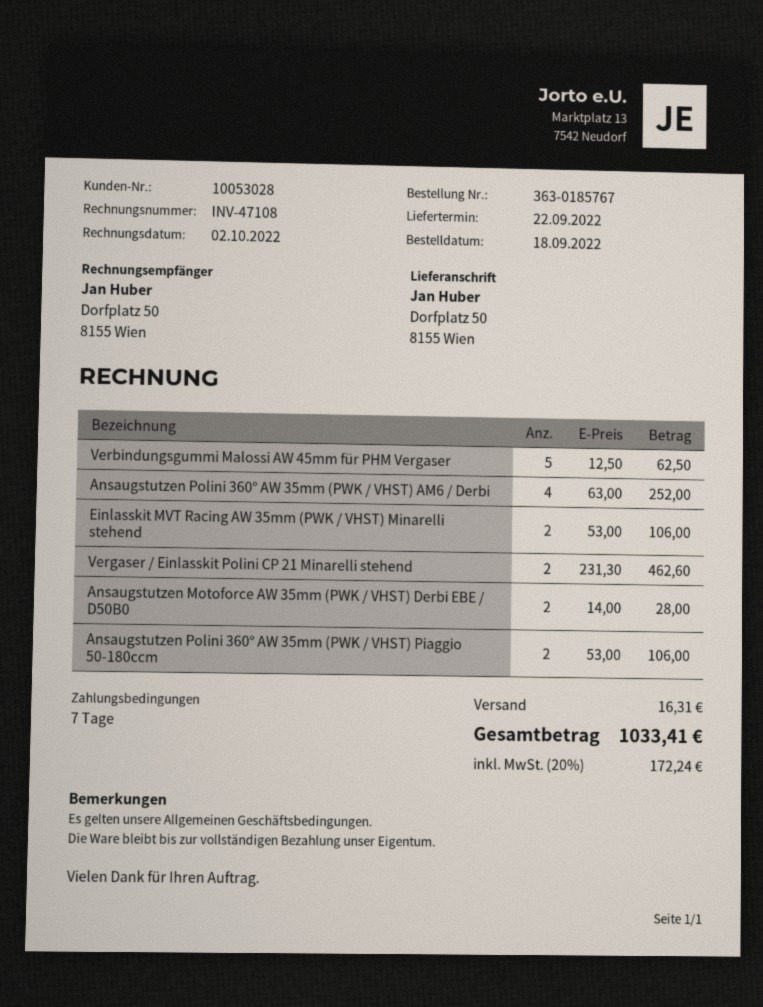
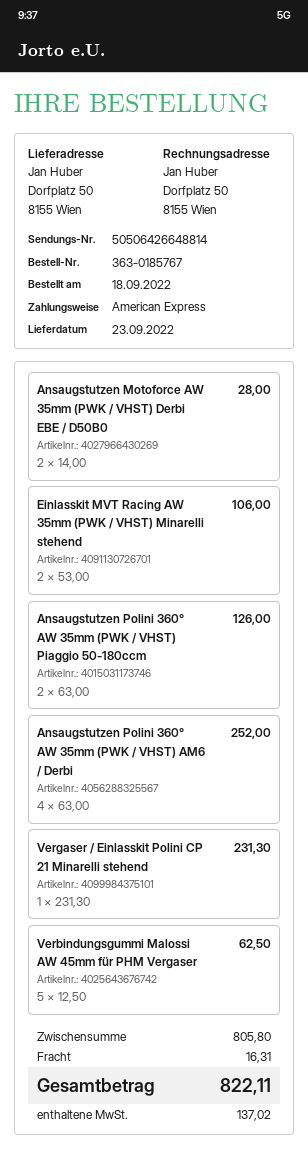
delivery date: 2022-09-22 -> 2022-09-23
Vergaser / Einlasskit Polini CP 21 Minarelli stehend: 2 x 231.30 = 462.60 -> 1 x 231.30 = 231.30
Ansaugstutzen Polini 360° AW 35mm (PWK / VHST) Piaggio 50-180ccm: 2 x 53.00 = 106.00 -> 2 x 63.00 = 126.00
tax: 172.24 -> 137.02
total: 1033.41 -> 822.11

